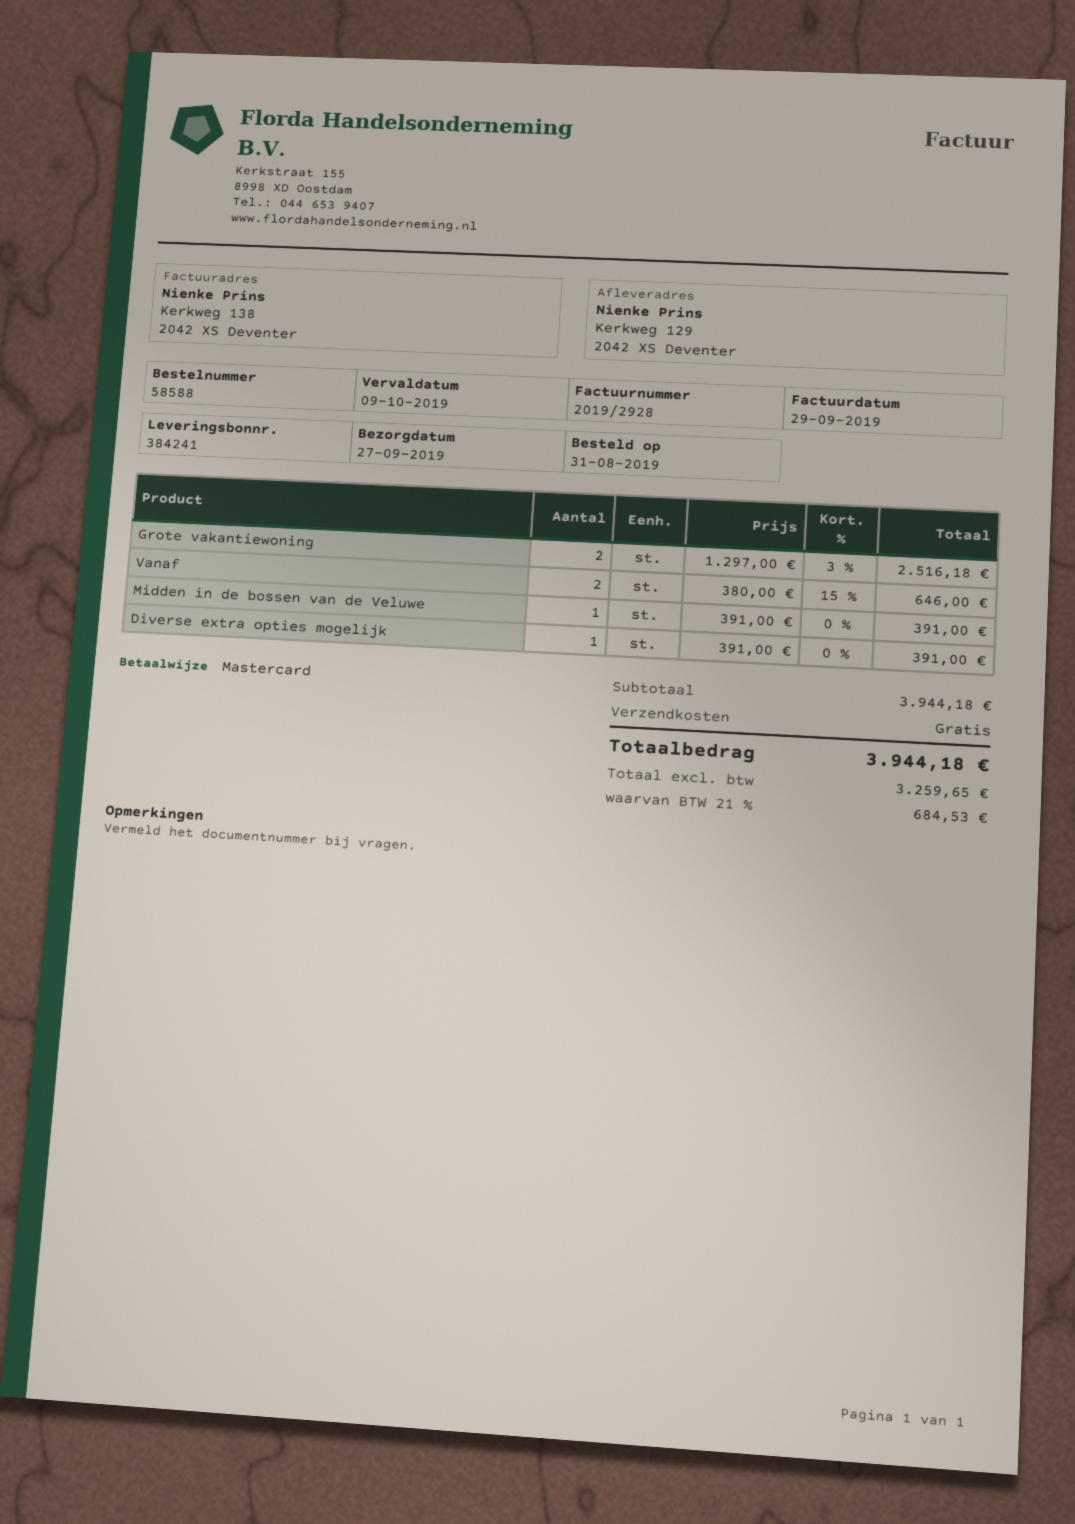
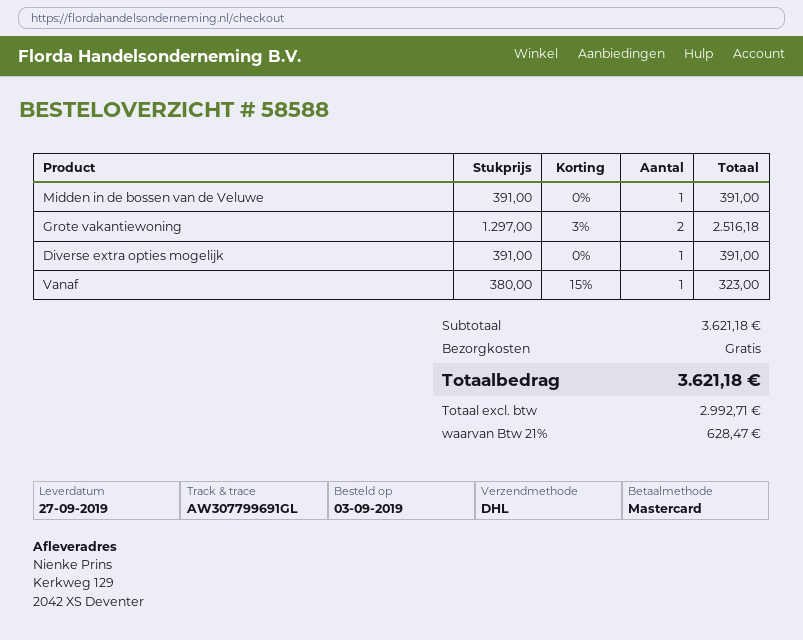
order date: 2019-08-31 -> 2019-09-03
Vanaf: 2 x 380.00 - 15% = 646.00 -> 1 x 380.00 - 15% = 323.00
subtotal: 3944.18 -> 3621.18
net: 3259.65 -> 2992.71
tax: 21% = 684.53 -> 21% = 628.47
total: 3944.18 -> 3621.18

